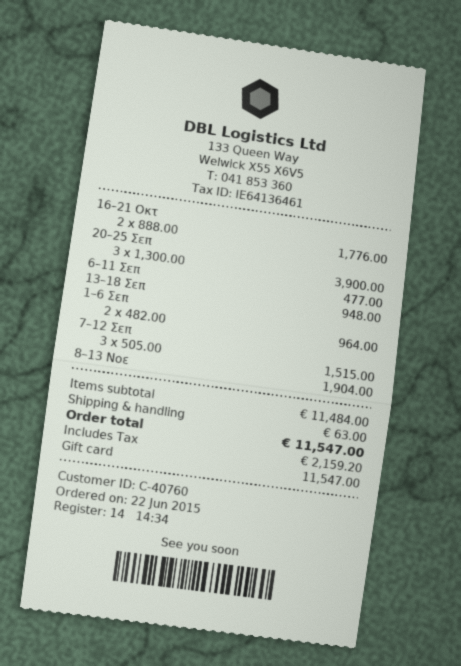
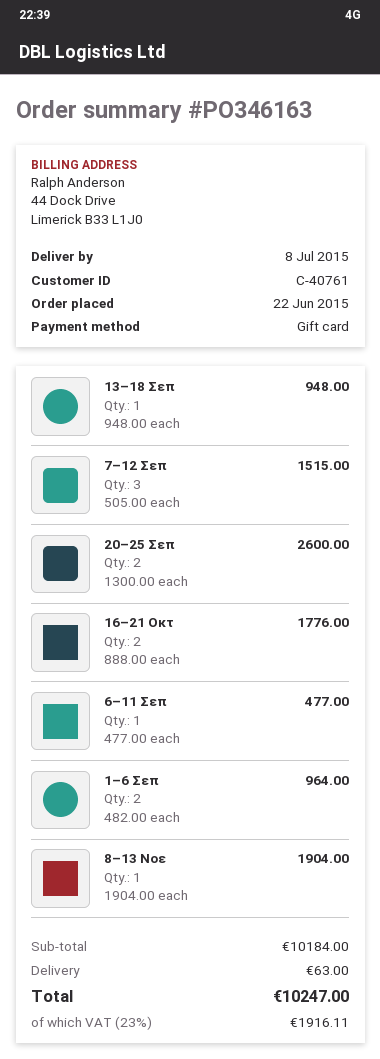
customer number: C-40760 -> C-40761
20–25 Σεπ: 3 x 1300.00 = 3900.00 -> 2 x 1300.00 = 2600.00
subtotal: 11484.00 -> 10184.00
tax: 2159.20 -> 1916.11
total: 11547.00 -> 10247.00

